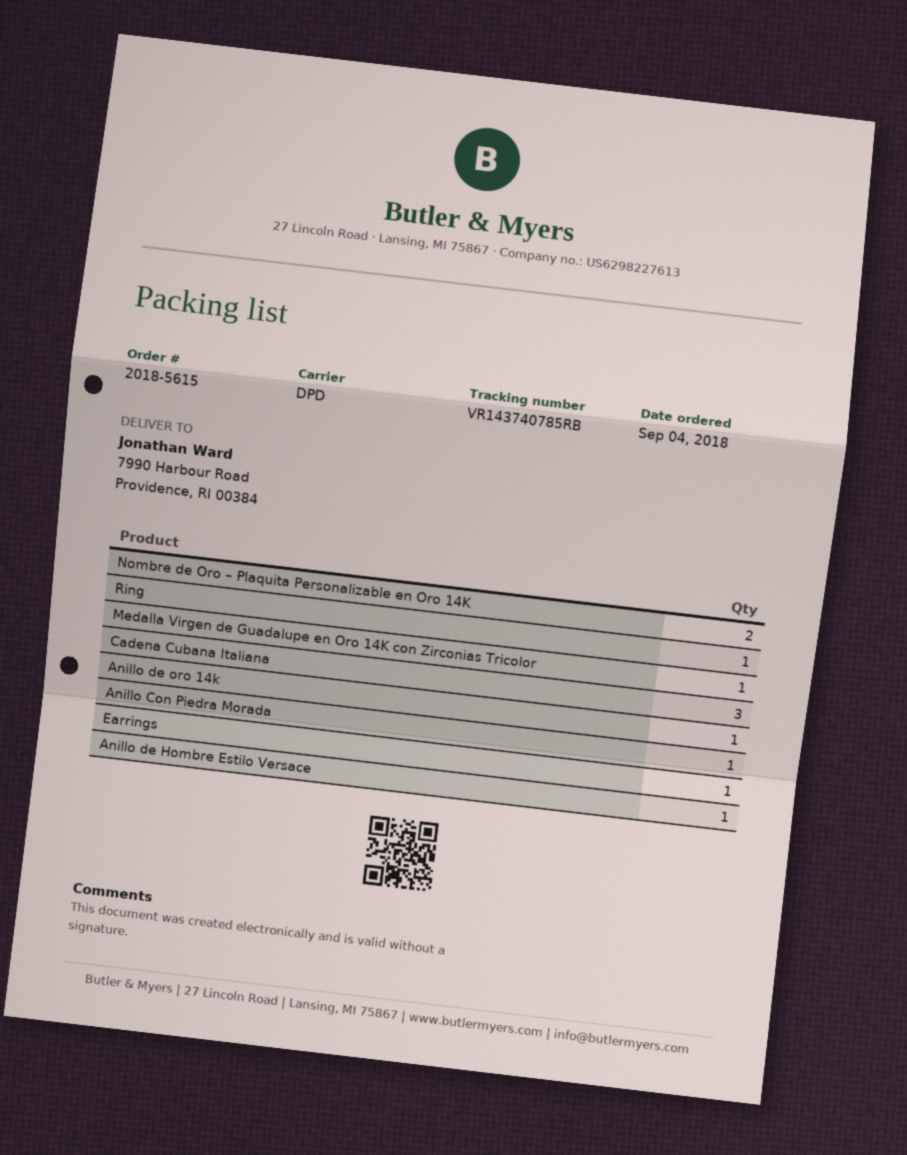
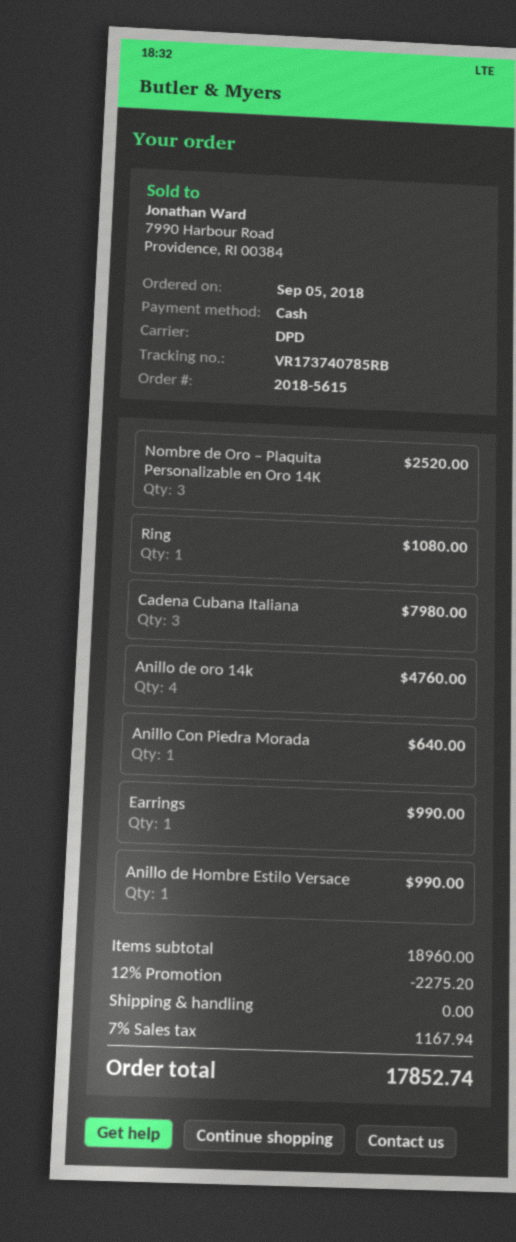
order date: 2018-09-04 -> 2018-09-05
tracking number: VR143740785RB -> VR173740785RB
Nombre de Oro – Plaquita Personalizable en Oro 14K: 2 -> 3
Medalla Virgen de Guadalupe en Oro 14K con Zirconias Tricolor: 1 -> none
Anillo de oro 14k: 1 -> 4

